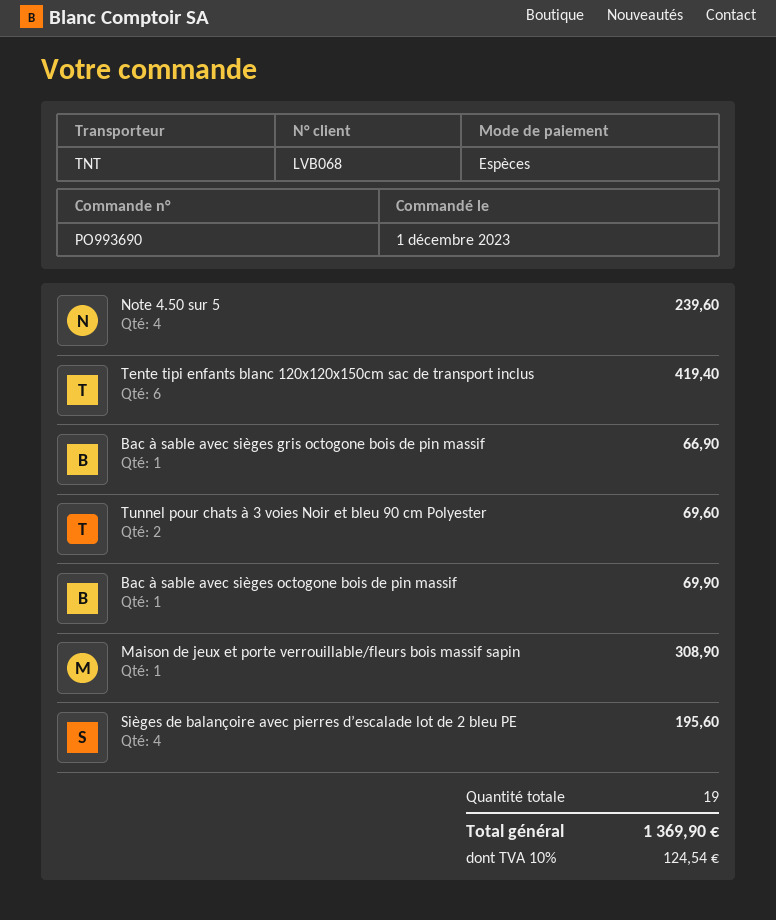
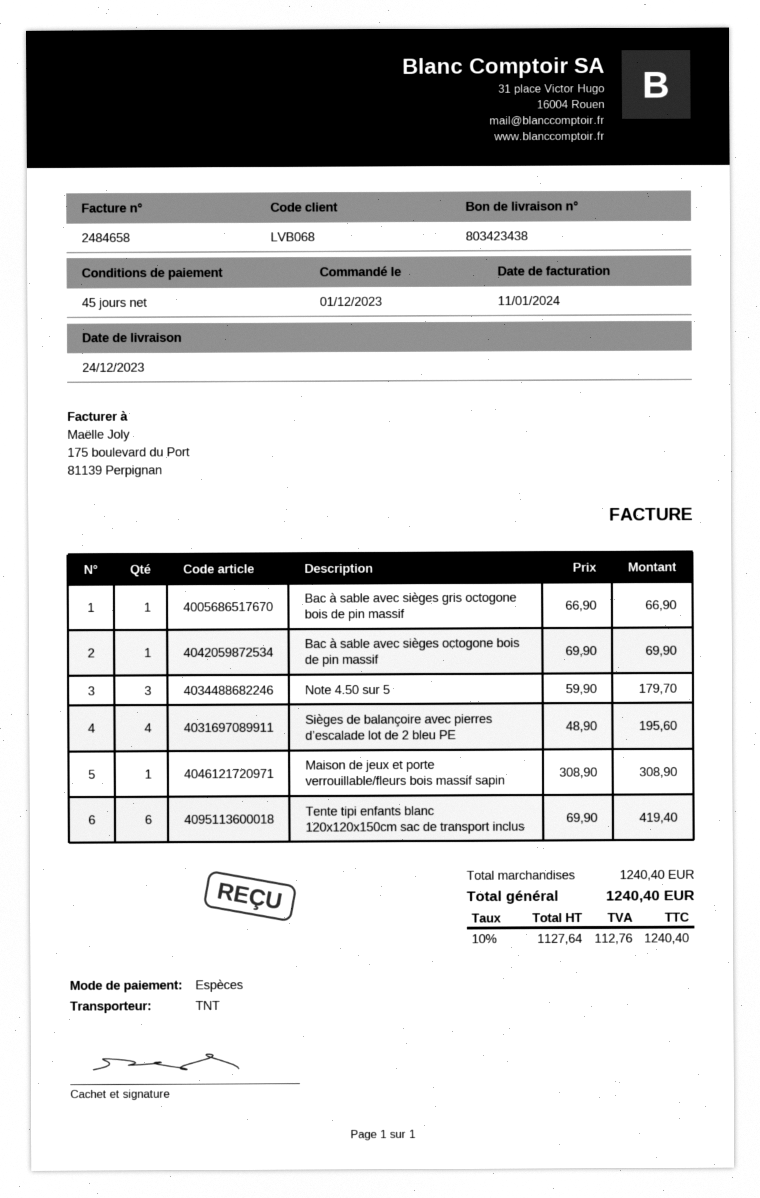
Note 4.50 sur 5: 4 for 239.60 -> 3 for 179.70
Tunnel pour chats à 3 voies Noir et bleu 90 cm Polyester: 2 for 69.60 -> none
tax: 10% = 124.54 -> 10% = 112.76
total: 1369.90 -> 1240.40

